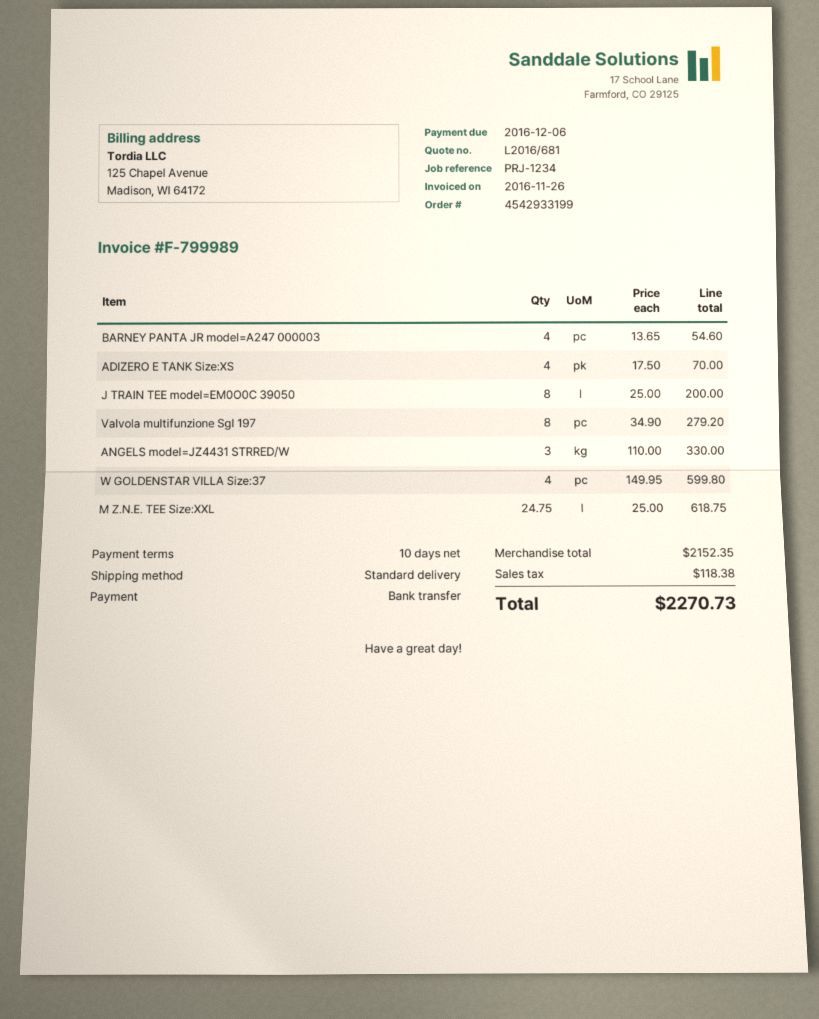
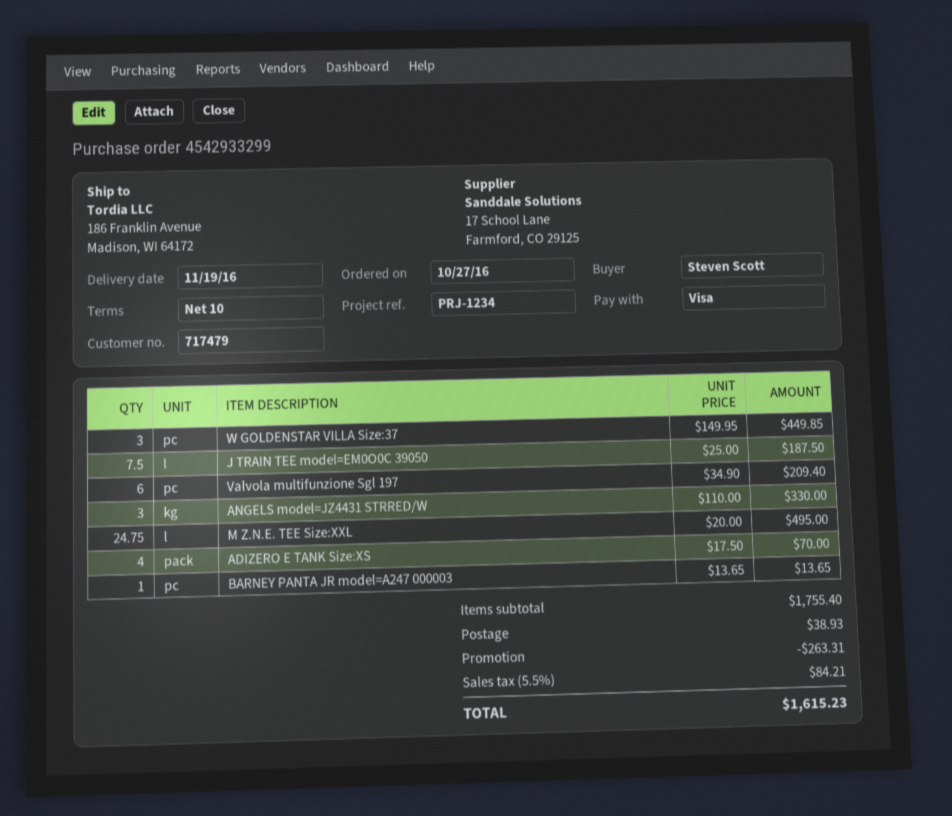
order number: 4542933199 -> 4542933299
payment method: bank transfer -> Visa
BARNEY PANTA JR model=A247 000003: 4 x 13.65 = 54.60 -> 1 x 13.65 = 13.65
J TRAIN TEE model=EM0O0C 39050: 8 x 25.00 = 200.00 -> 7.5 x 25.00 = 187.50
Valvola multifunzione Sgl 197: 8 x 34.90 = 279.20 -> 6 x 34.90 = 209.40
W GOLDENSTAR VILLA Size:37: 4 x 149.95 = 599.80 -> 3 x 149.95 = 449.85
M Z.N.E. TEE Size:XXL: 24.75 x 25.00 = 618.75 -> 24.75 x 20.00 = 495.00
subtotal: 2152.35 -> 1755.40
discount: none -> 263.31
shipping: none -> 38.93
tax: 118.38 -> 84.21
total: 2270.73 -> 1615.23

